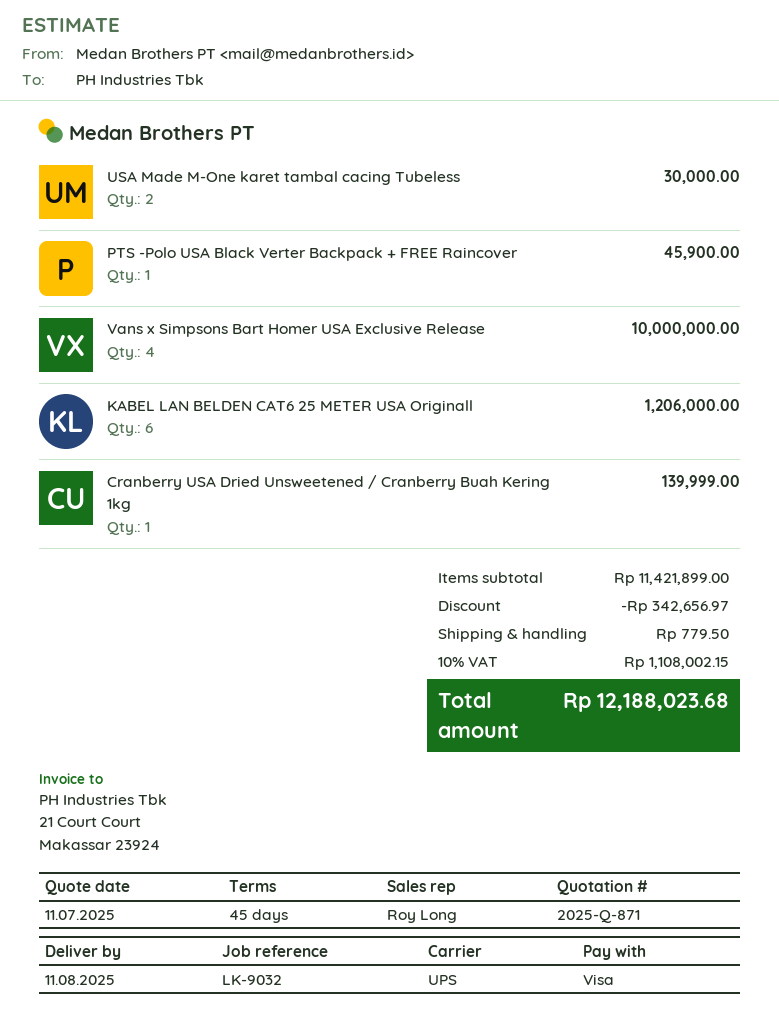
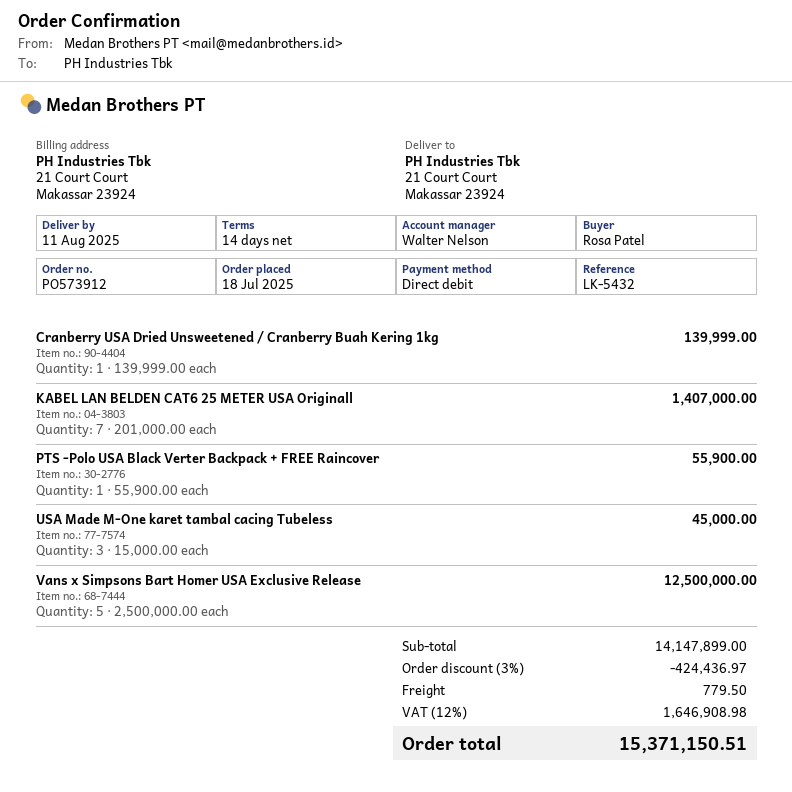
payment terms: 45 days -> 14 days
reference: LK-9032 -> LK-5432
sales rep: Roy Long -> Walter Nelson
payment method: Visa -> direct debit
USA Made M-One karet tambal cacing Tubeless: 2 for 30000.00 -> 3 for 45000.00
PTS -Polo USA Black Verter Backpack + FREE Raincover: 1 for 45900.00 -> 1 for 55900.00
Vans x Simpsons Bart Homer USA Exclusive Release: 4 for 10000000.00 -> 5 for 12500000.00
KABEL LAN BELDEN CAT6 25 METER USA Originall: 6 for 1206000.00 -> 7 for 1407000.00
subtotal: 11421899.00 -> 14147899.00
discount: 342656.97 -> 424436.97
tax: 10% = 1108002.15 -> 12% = 1646908.98
total: 12188023.68 -> 15371150.51

